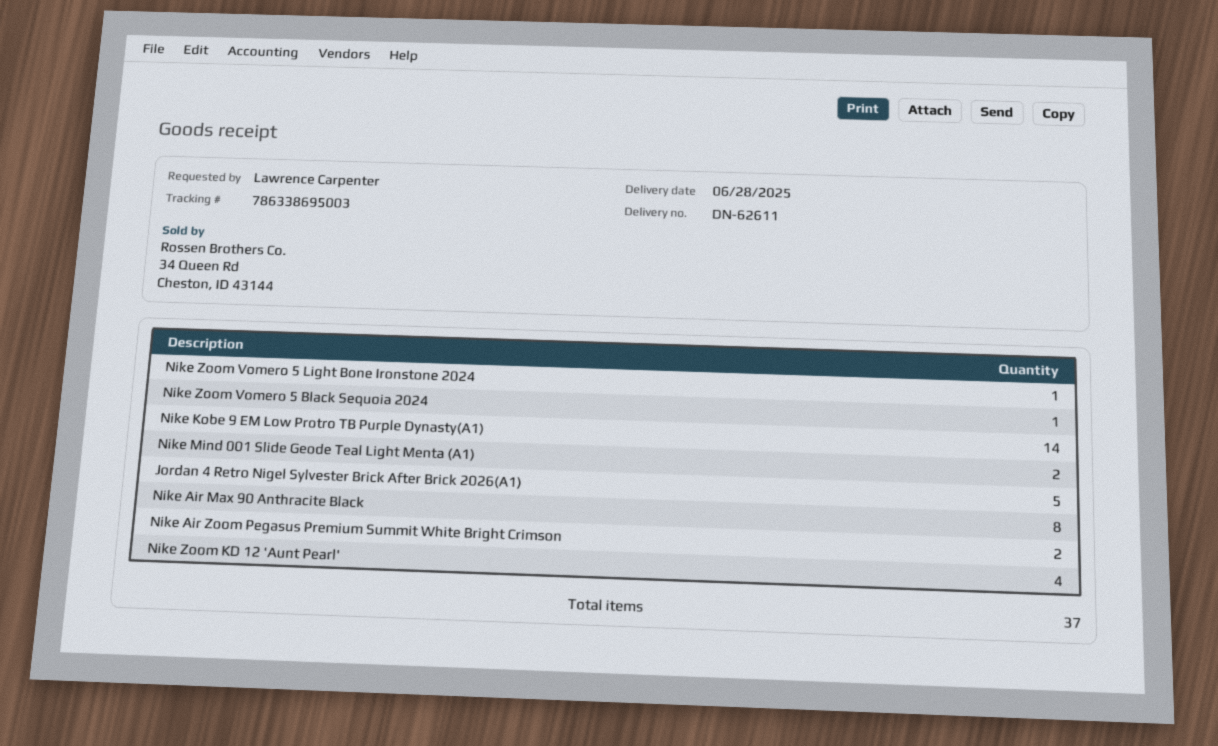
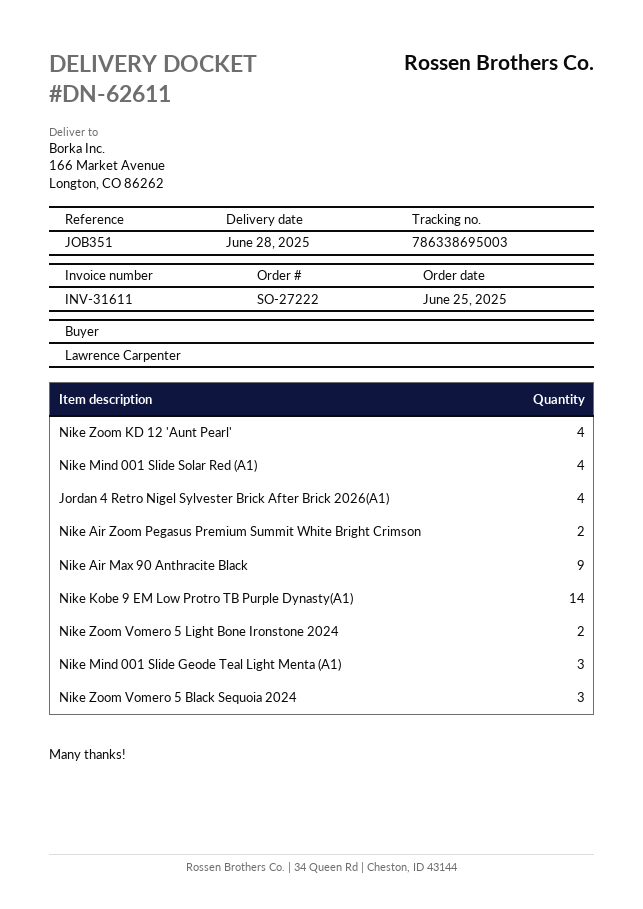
Nike Zoom Vomero 5 Light Bone Ironstone 2024: 1 -> 2
Nike Zoom Vomero 5 Black Sequoia 2024: 1 -> 3
Nike Mind 001 Slide Geode Teal Light Menta (A1): 2 -> 3
Jordan 4 Retro Nigel Sylvester Brick After Brick 2026(A1): 5 -> 4
Nike Air Max 90 Anthracite Black: 8 -> 9
Nike Mind 001 Slide Solar Red (A1): none -> 4

